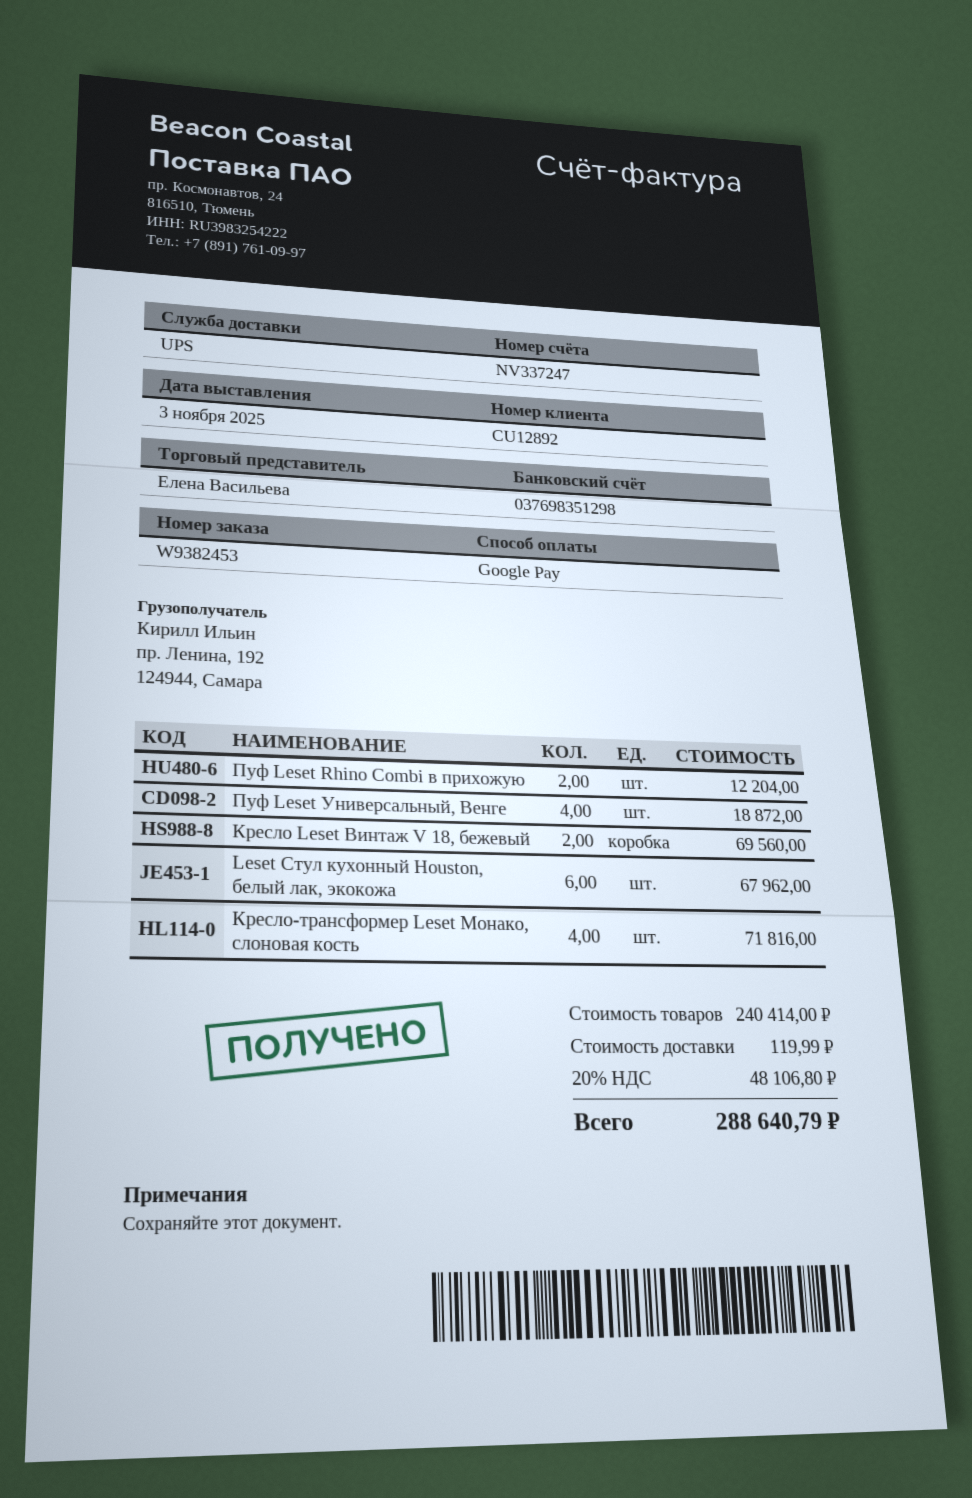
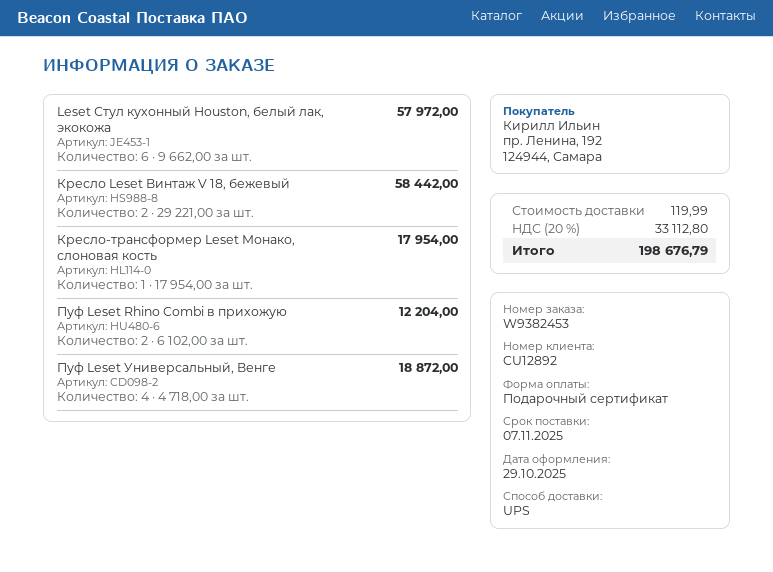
payment method: Google Pay -> gift card
Кресло Leset Винтаж V 18, бежевый: 2 for 69560.00 -> 2 for 58442.00
Leset Стул кухонный Houston, белый лак, экокожа: 6 for 67962.00 -> 6 for 57972.00
Кресло-трансформер Leset Монако, слоновая кость: 4 for 71816.00 -> 1 for 17954.00
tax: 20% = 48106.80 -> 20% = 33112.80
total: 288640.79 -> 198676.79

